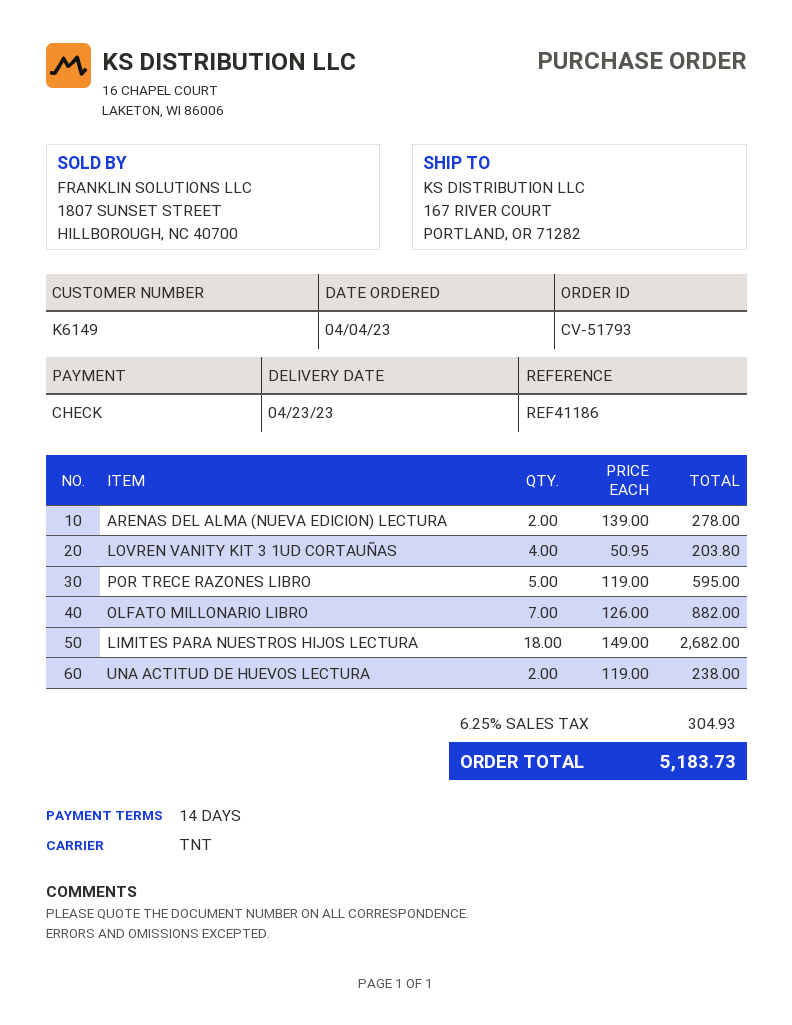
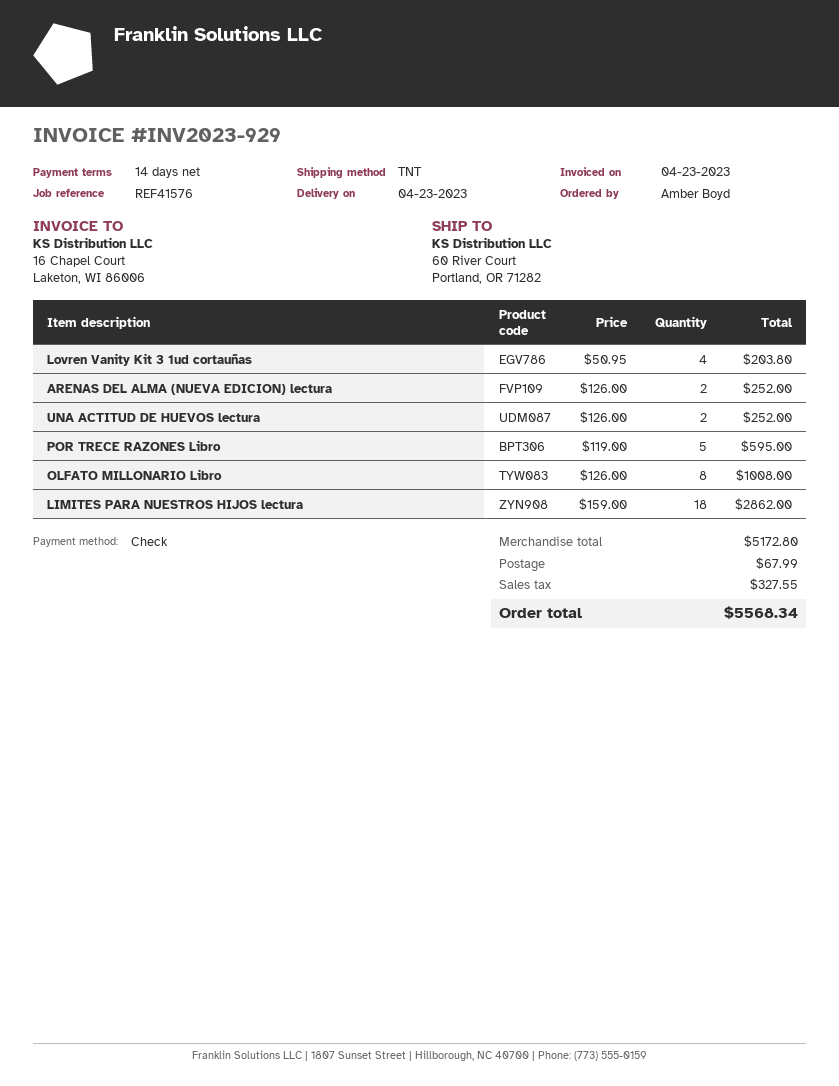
reference: REF41186 -> REF41576
ship to: 167 RIVER COURT, PORTLAND, OR 71282 -> 60 River Court, Portland, OR 71282
ARENAS DEL ALMA (NUEVA EDICION) LECTURA: 2 x 139.00 = 278.00 -> 2 x 126.00 = 252.00
OLFATO MILLONARIO LIBRO: 7 x 126.00 = 882.00 -> 8 x 126.00 = 1008.00
LIMITES PARA NUESTROS HIJOS LECTURA: 18 x 149.00 = 2682.00 -> 18 x 159.00 = 2862.00
UNA ACTITUD DE HUEVOS LECTURA: 2 x 119.00 = 238.00 -> 2 x 126.00 = 252.00
shipping: none -> 67.99
tax: 304.93 -> 327.55
total: 5183.73 -> 5568.34

